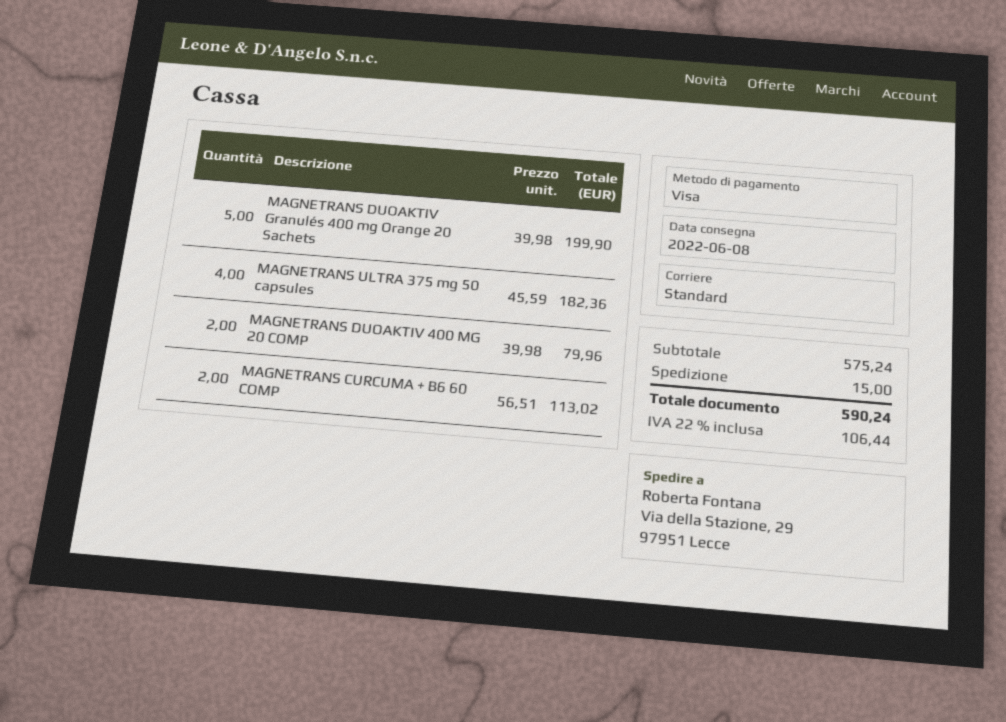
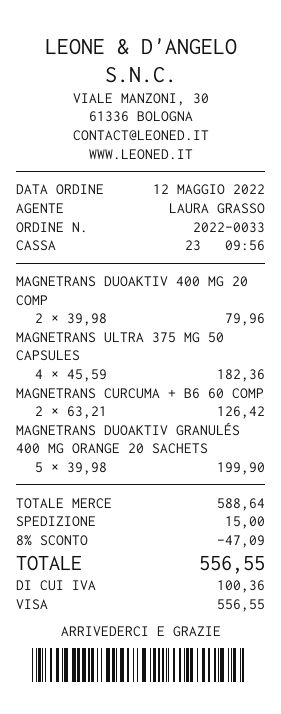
MAGNETRANS CURCUMA + B6 60 COMP: 2 x 56.51 = 113.02 -> 2 x 63.21 = 126.42
subtotal: 575.24 -> 588.64
discount: none -> 8% = 47.09
tax: 106.44 -> 100.36
total: 590.24 -> 556.55

